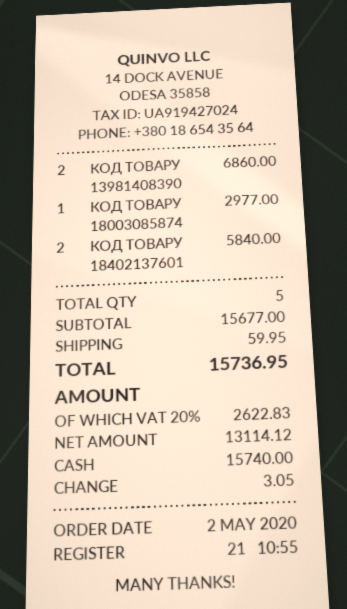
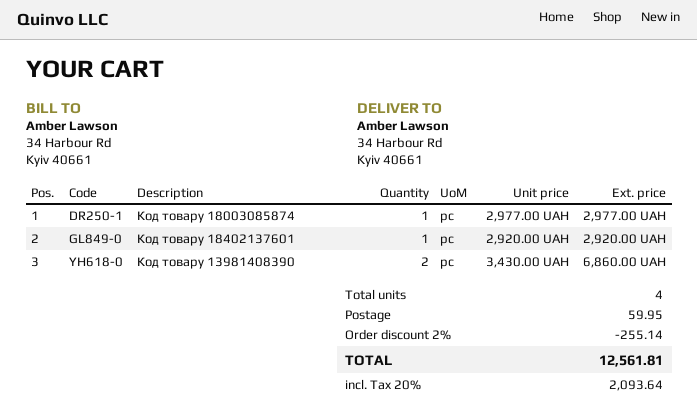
КОД ТОВАРУ 18402137601: 2 for 5840.00 -> 1 for 2920.00
total quantity: 5 -> 4
discount: none -> 2% = 255.14
tax: 20% = 2622.83 -> 20% = 2093.64
total: 15736.95 -> 12561.81

